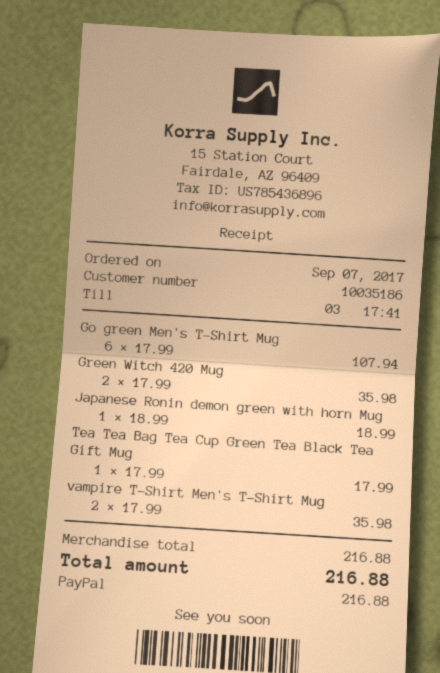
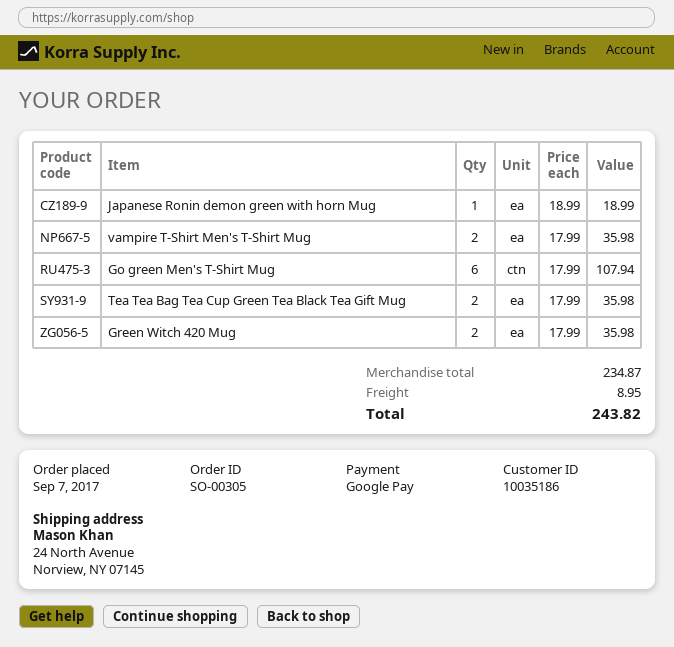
payment method: PayPal -> Google Pay
Tea Tea Bag Tea Cup Green Tea Black Tea Gift Mug: 1 x 17.99 = 17.99 -> 2 x 17.99 = 35.98
subtotal: 216.88 -> 234.87
shipping: none -> 8.95
total: 216.88 -> 243.82

